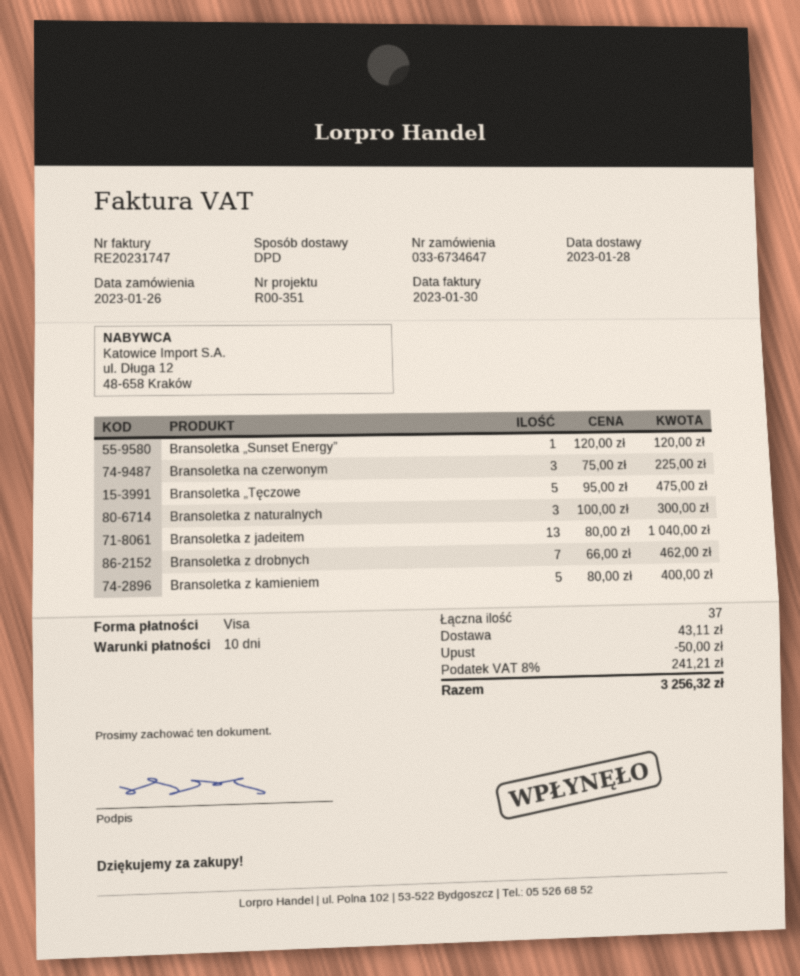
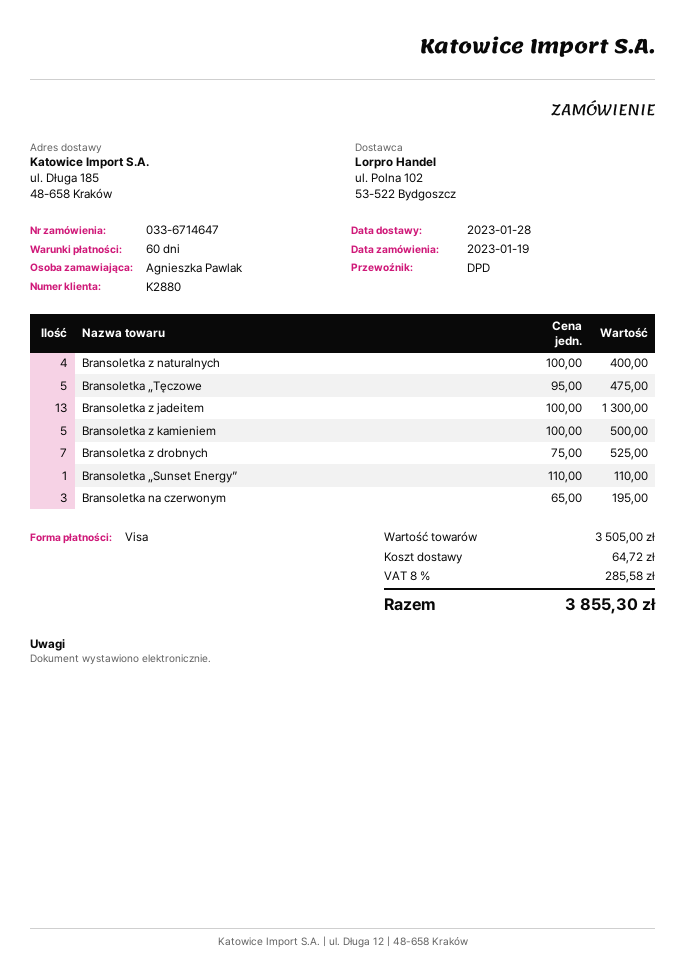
order number: 033-6734647 -> 033-6714647
order date: 2023-01-26 -> 2023-01-19
payment terms: 10 days -> 60 days
Bransoletka „Sunset Energy”: 1 x 120.00 = 120.00 -> 1 x 110.00 = 110.00
Bransoletka na czerwonym: 3 x 75.00 = 225.00 -> 3 x 65.00 = 195.00
Bransoletka z naturalnych: 3 x 100.00 = 300.00 -> 4 x 100.00 = 400.00
Bransoletka z jadeitem: 13 x 80.00 = 1040.00 -> 13 x 100.00 = 1300.00
Bransoletka z drobnych: 7 x 66.00 = 462.00 -> 7 x 75.00 = 525.00
Bransoletka z kamieniem: 5 x 80.00 = 400.00 -> 5 x 100.00 = 500.00
discount: 50.00 -> none
shipping: 43.11 -> 64.72
tax: 8% = 241.21 -> 8% = 285.58
total: 3256.32 -> 3855.30

